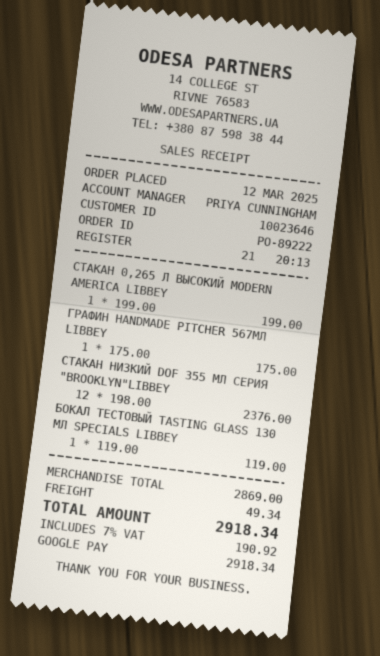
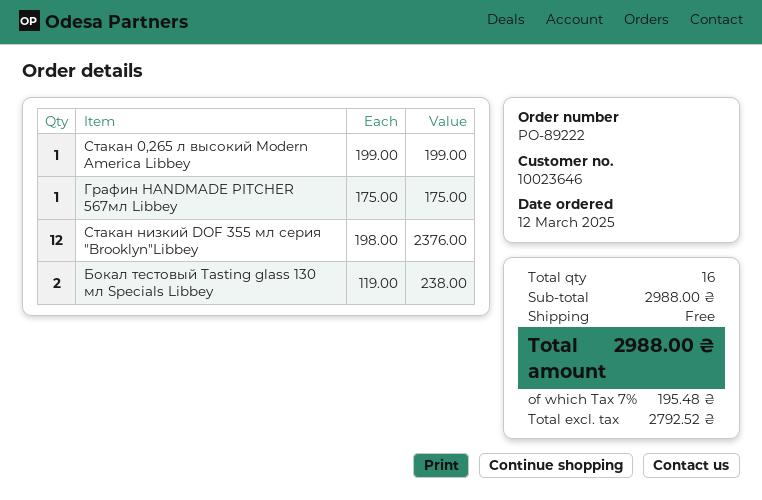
БОКАЛ ТЕСТОВЫЙ TASTING GLASS 130 МЛ SPECIALS LIBBEY: 1 x 119.00 = 119.00 -> 2 x 119.00 = 238.00
subtotal: 2869.00 -> 2988.00
shipping: 49.34 -> 0.00
tax: 7% = 190.92 -> 7% = 195.48
total: 2918.34 -> 2988.00

